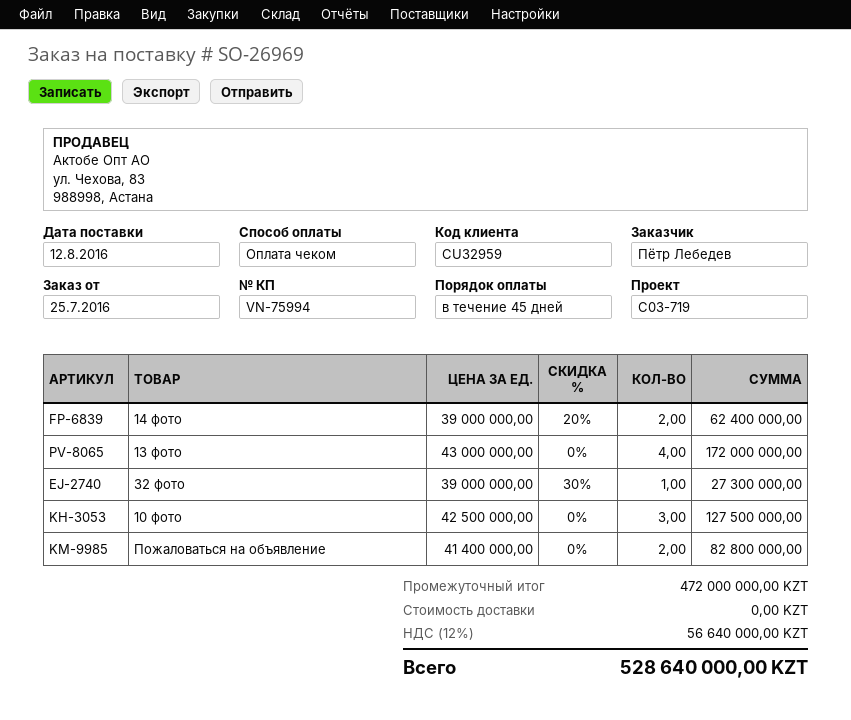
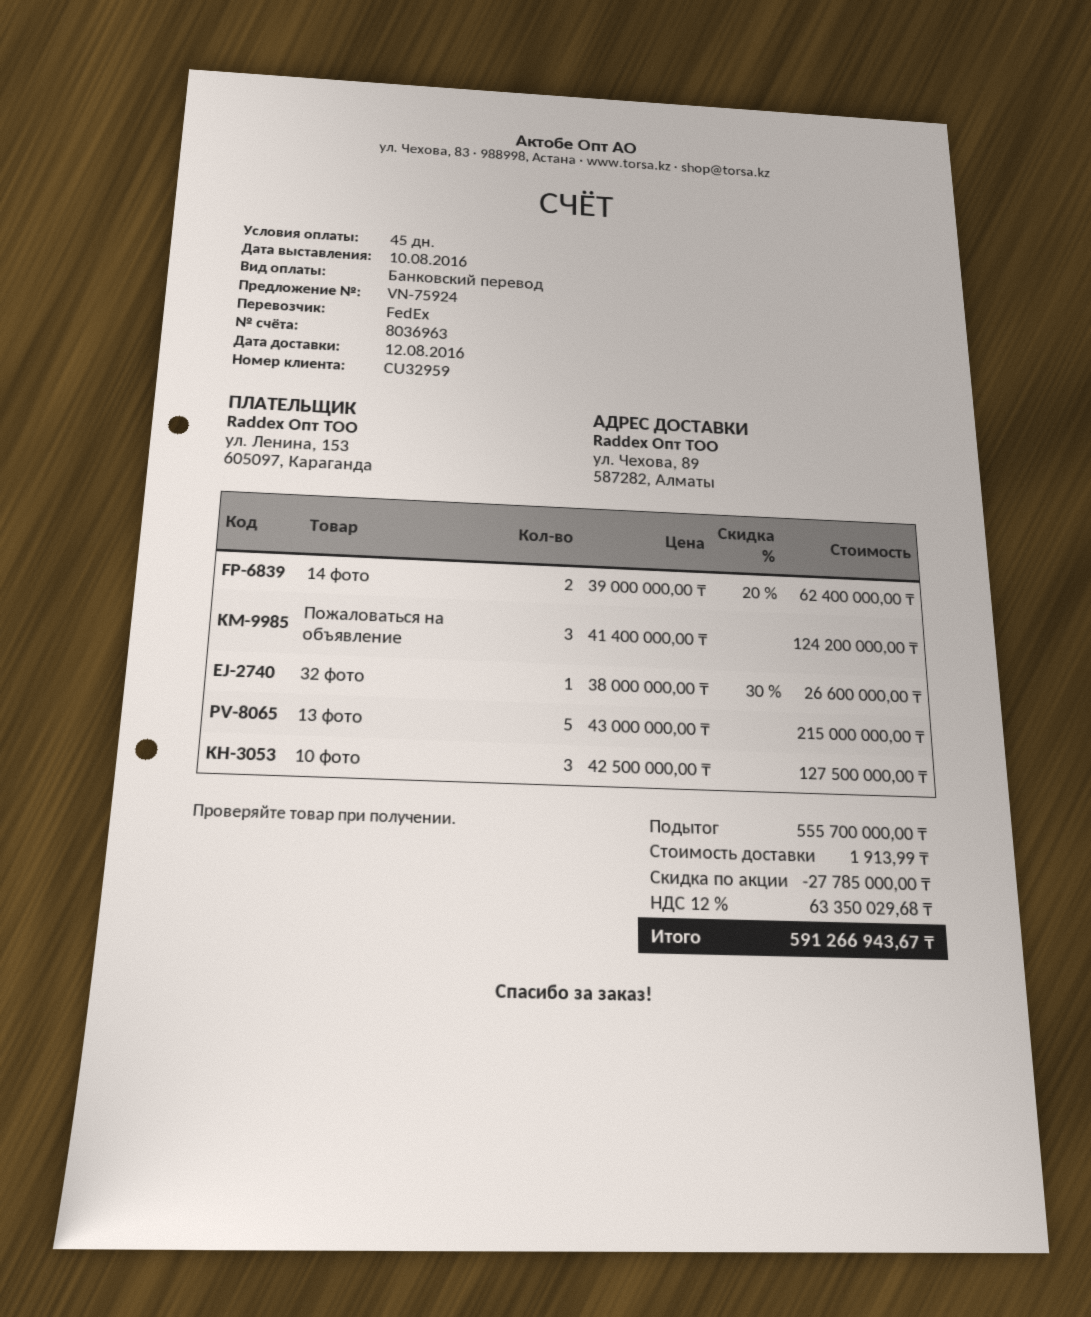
quote number: VN-75994 -> VN-75924
payment method: cheque -> bank transfer
13 фото: 4 x 43000000.00 = 172000000.00 -> 5 x 43000000.00 = 215000000.00
32 фото: 1 x 39000000.00 - 30% = 27300000.00 -> 1 x 38000000.00 - 30% = 26600000.00
Пожаловаться на объявление: 2 x 41400000.00 = 82800000.00 -> 3 x 41400000.00 = 124200000.00
subtotal: 472000000.00 -> 555700000.00
discount: none -> 27785000.00
shipping: 0.00 -> 1913.99
tax: 12% = 56640000.00 -> 12% = 63350029.68
total: 528640000.00 -> 591266943.67

